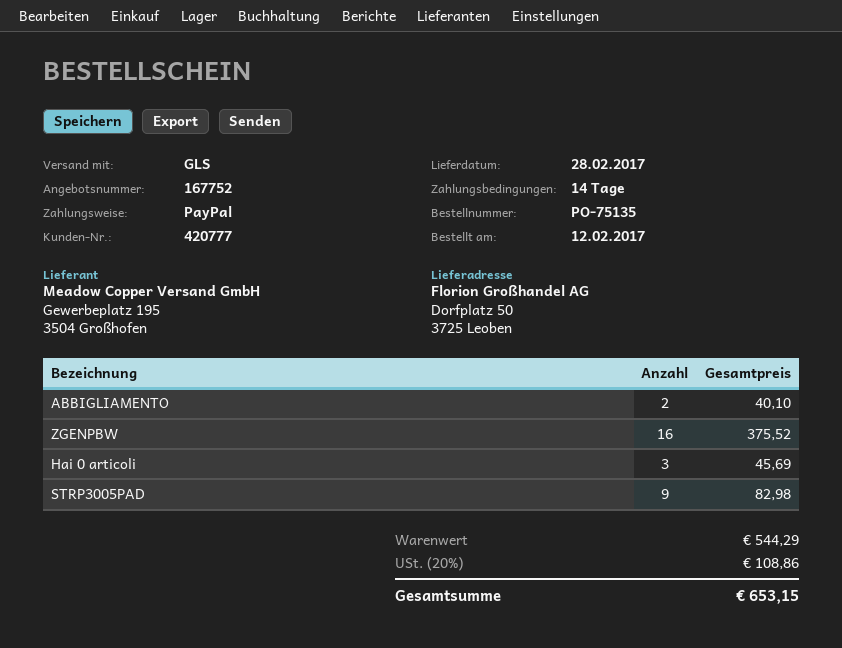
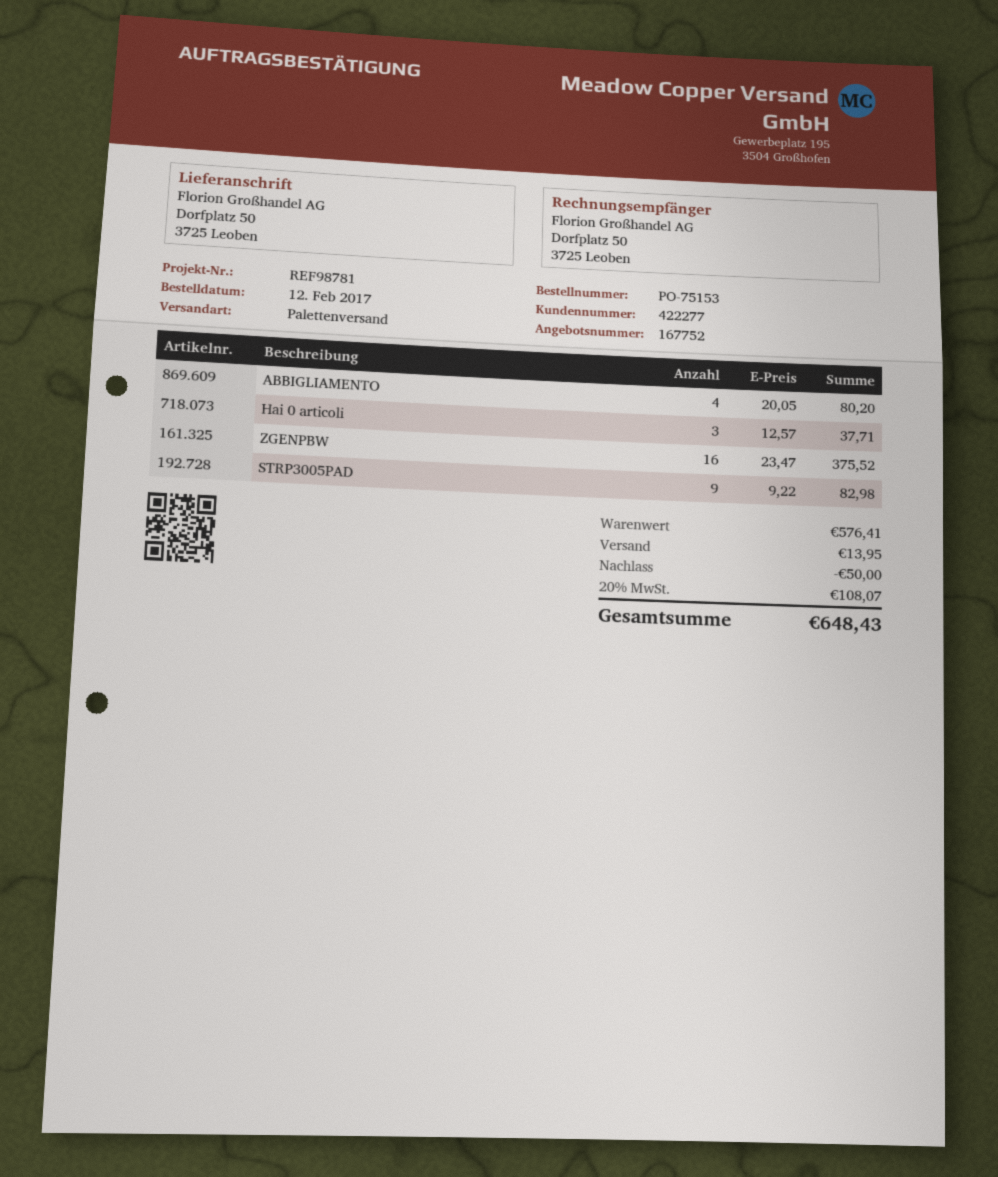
order number: PO-75135 -> PO-75153
customer number: 420777 -> 422277
shipping method: GLS -> pallet freight
ABBIGLIAMENTO: 2 for 40.10 -> 4 for 80.20
Hai 0 articoli: 3 for 45.69 -> 3 for 37.71
subtotal: 544.29 -> 576.41
discount: none -> 50.00
shipping: none -> 13.95
tax: 20% = 108.86 -> 20% = 108.07
total: 653.15 -> 648.43

